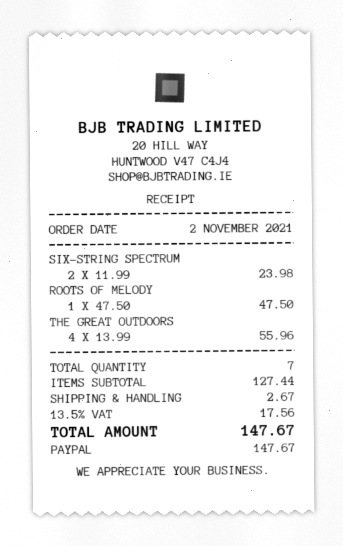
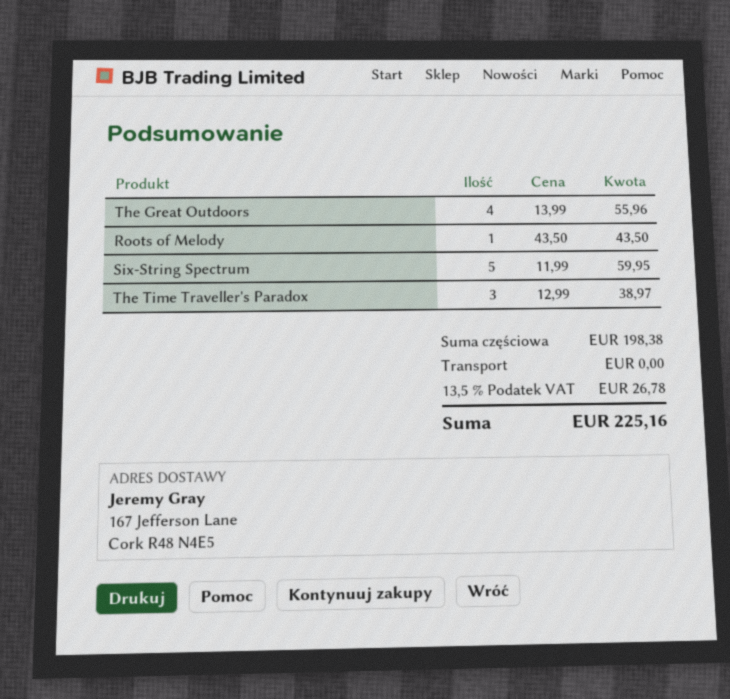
SIX-STRING SPECTRUM: 2 x 11.99 = 23.98 -> 5 x 11.99 = 59.95
ROOTS OF MELODY: 1 x 47.50 = 47.50 -> 1 x 43.50 = 43.50
The Time Traveller's Paradox: none -> 3 x 12.99 = 38.97
subtotal: 127.44 -> 198.38
shipping: 2.67 -> 0.00
tax: 13.5% = 17.56 -> 13.5% = 26.78
total: 147.67 -> 225.16

